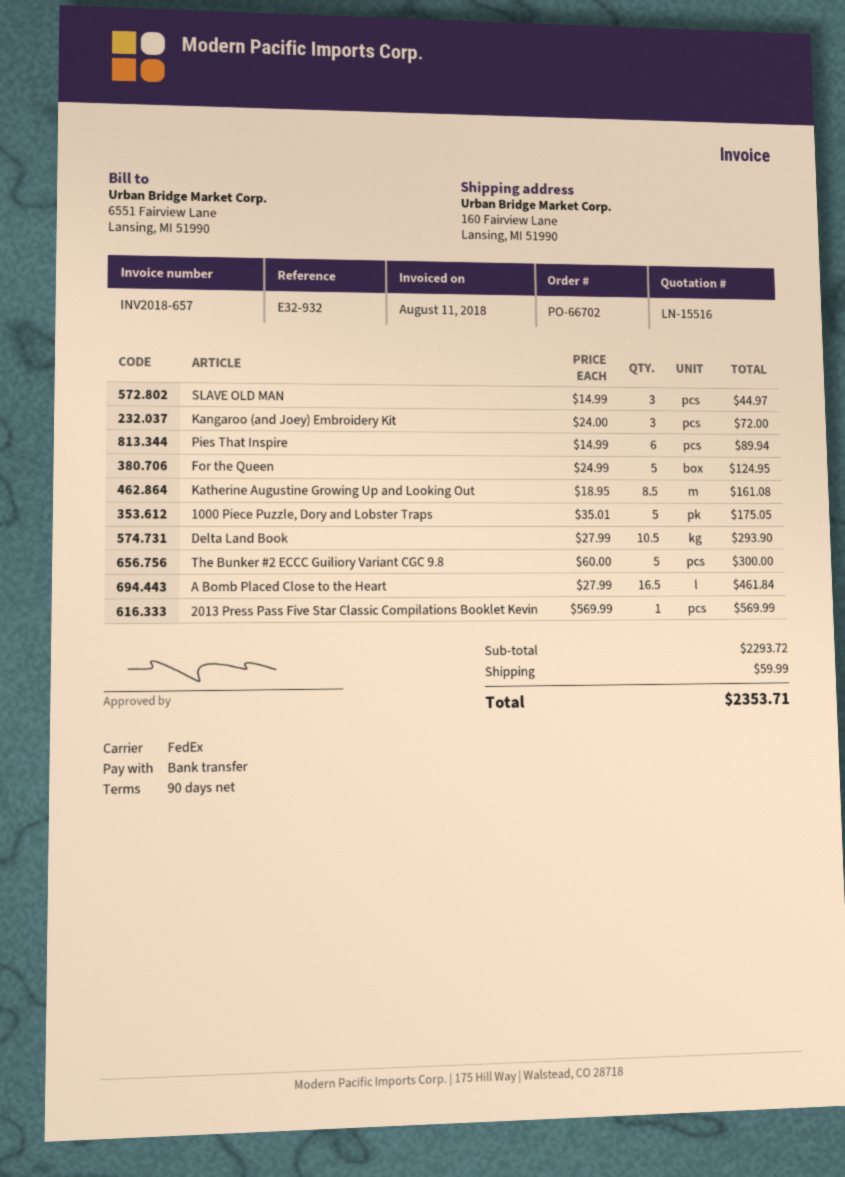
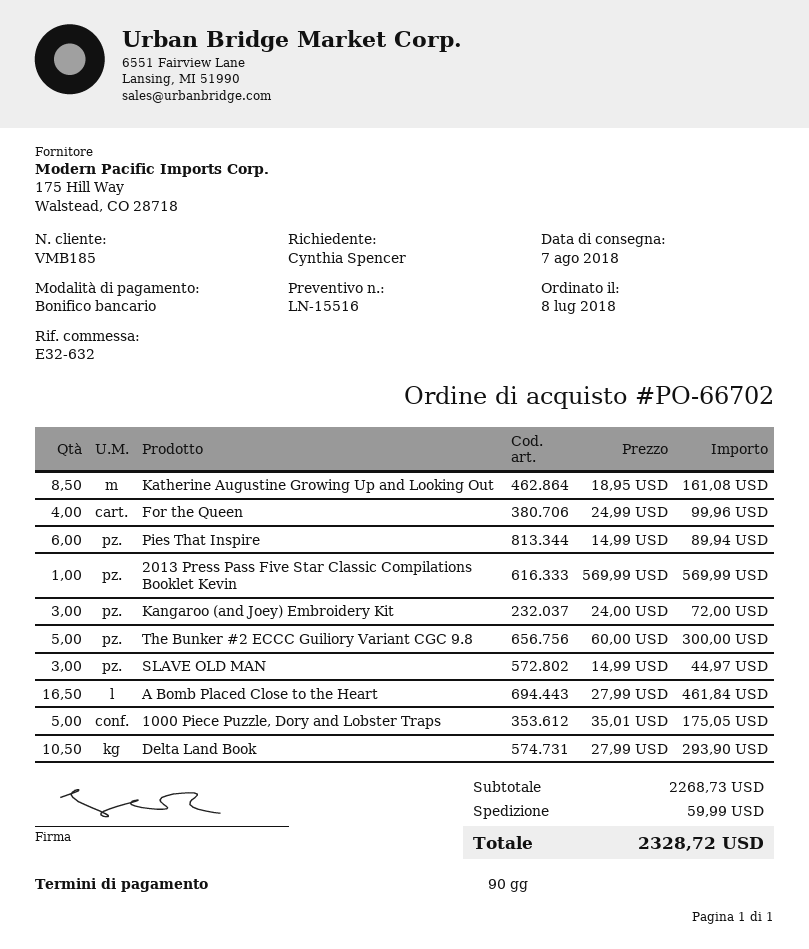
reference: E32-932 -> E32-632
For the Queen: 5 x 24.99 = 124.95 -> 4 x 24.99 = 99.96
subtotal: 2293.72 -> 2268.73
total: 2353.71 -> 2328.72

